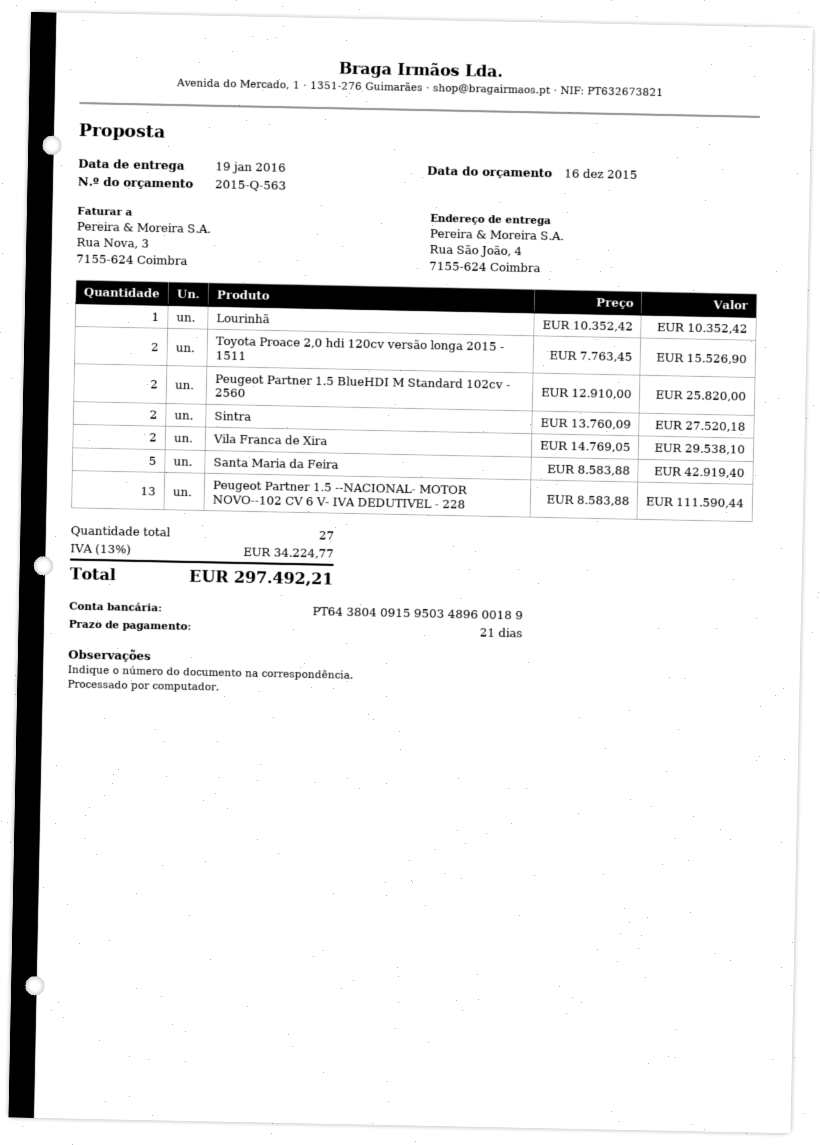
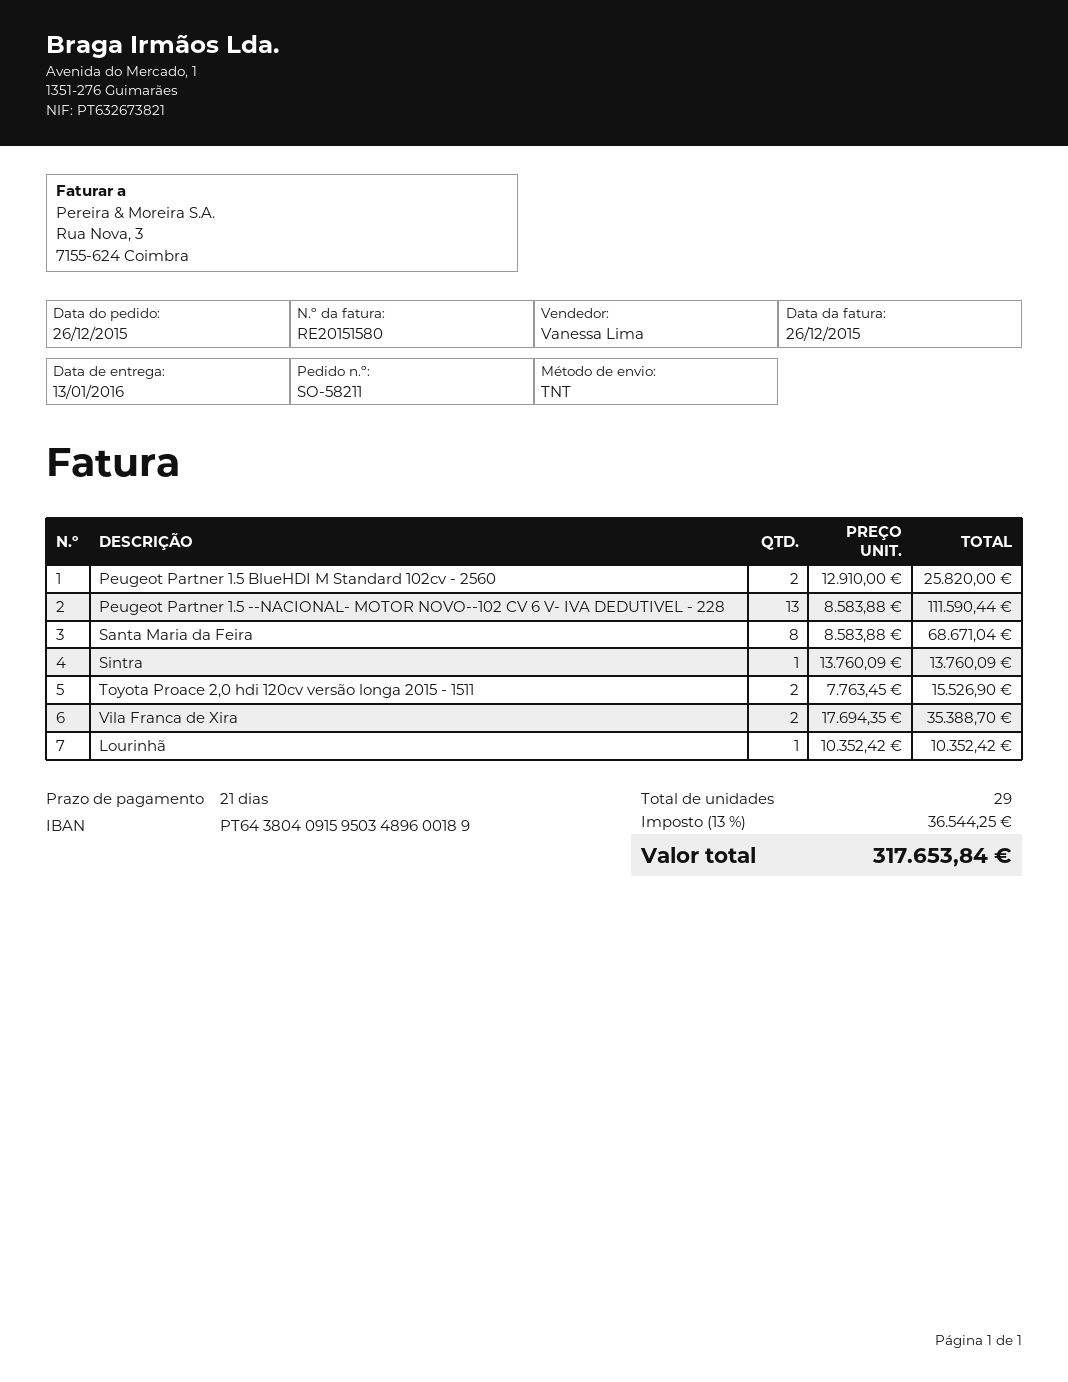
delivery date: 2016-01-19 -> 2016-01-13
Sintra: 2 x 13760.09 = 27520.18 -> 1 x 13760.09 = 13760.09
Vila Franca de Xira: 2 x 14769.05 = 29538.10 -> 2 x 17694.35 = 35388.70
Santa Maria da Feira: 5 x 8583.88 = 42919.40 -> 8 x 8583.88 = 68671.04
total quantity: 27 -> 29
tax: 13% = 34224.77 -> 13% = 36544.25
total: 297492.21 -> 317653.84

